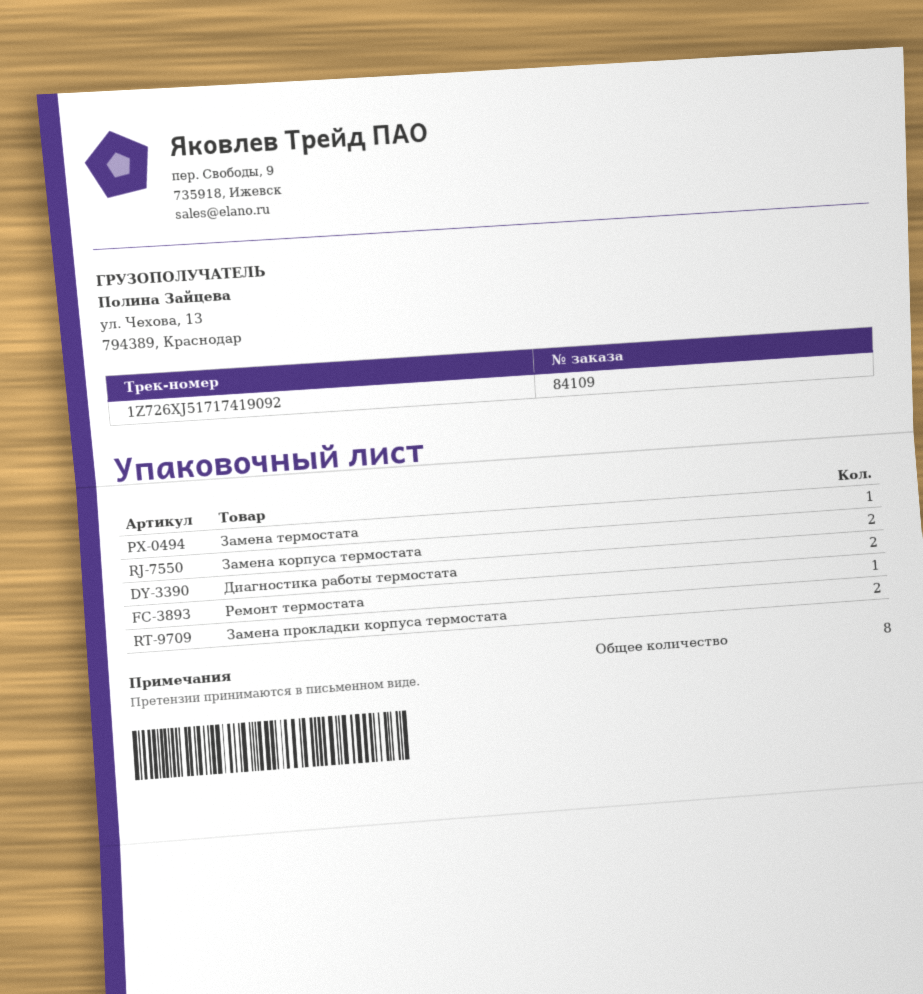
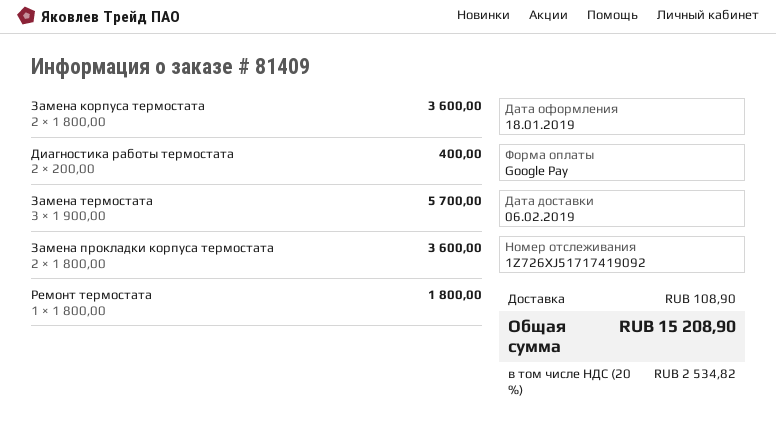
order number: 84109 -> 81409
Замена термостата: 1 -> 3

